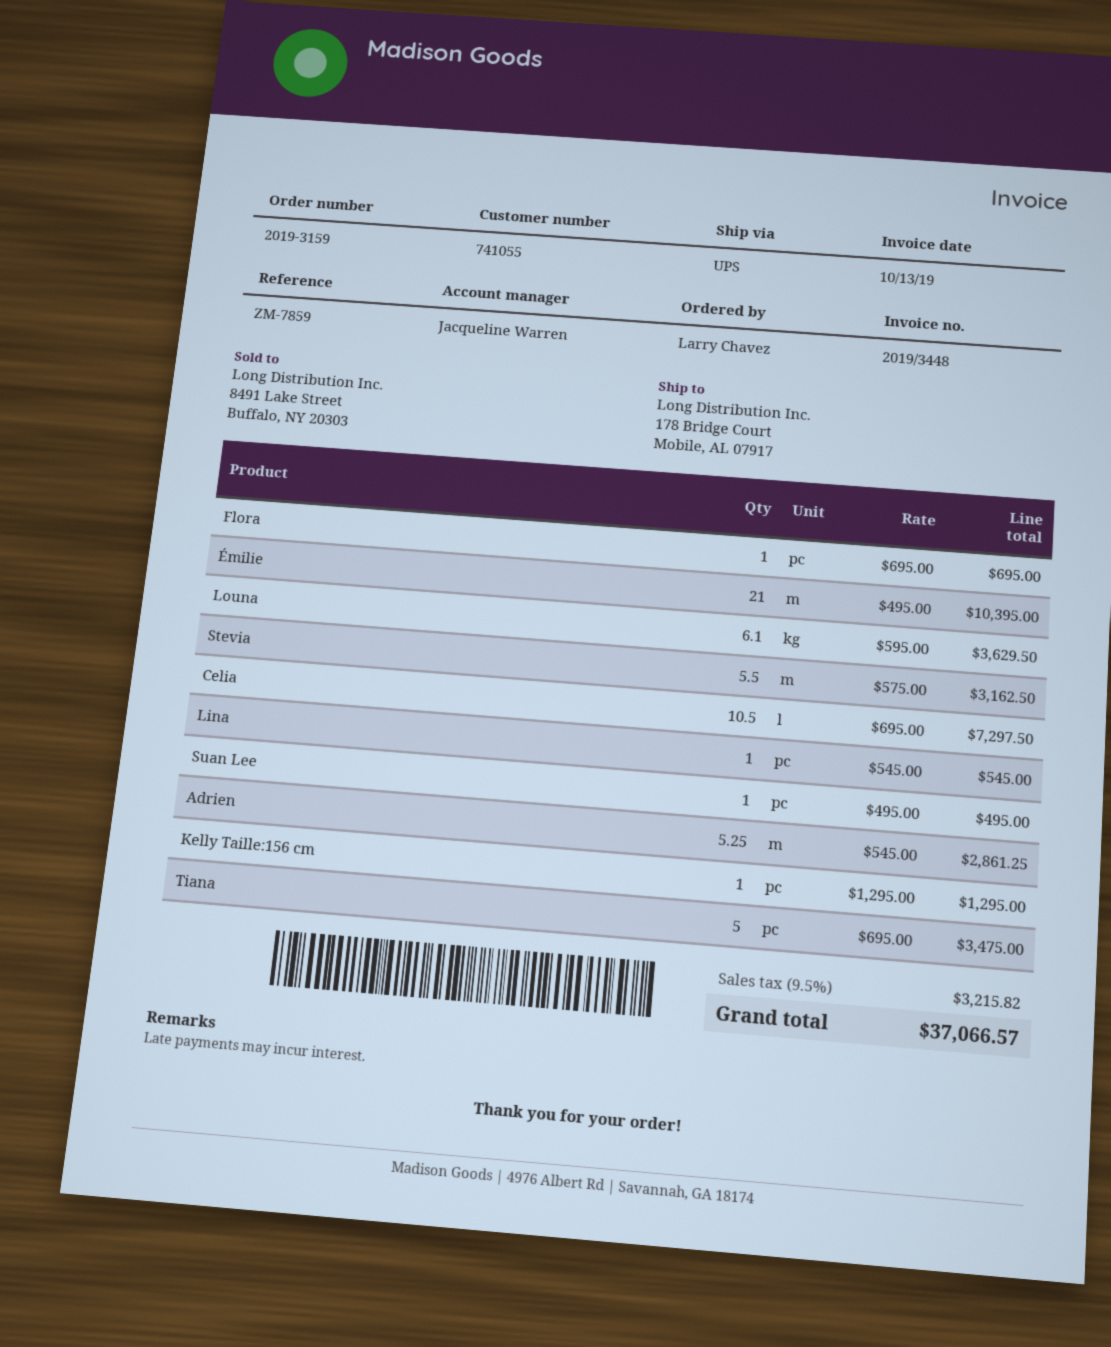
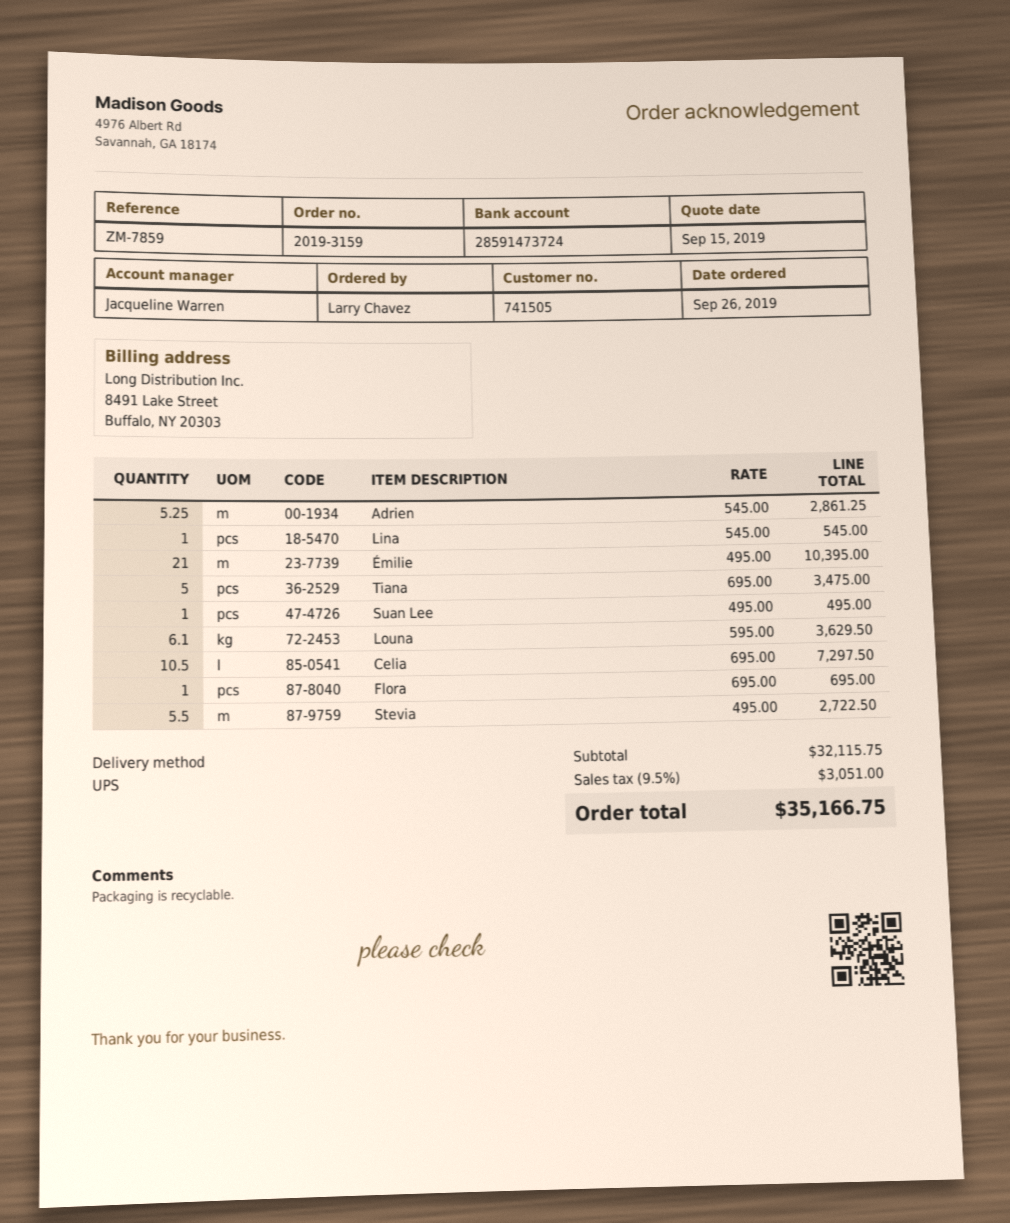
customer number: 741055 -> 741505
Stevia: 5.5 x 575.00 = 3162.50 -> 5.5 x 495.00 = 2722.50
Kelly Taille:156 cm: 1 x 1295.00 = 1295.00 -> none
tax: 9.5% = 3215.82 -> 9.5% = 3051.00
total: 37066.57 -> 35166.75

